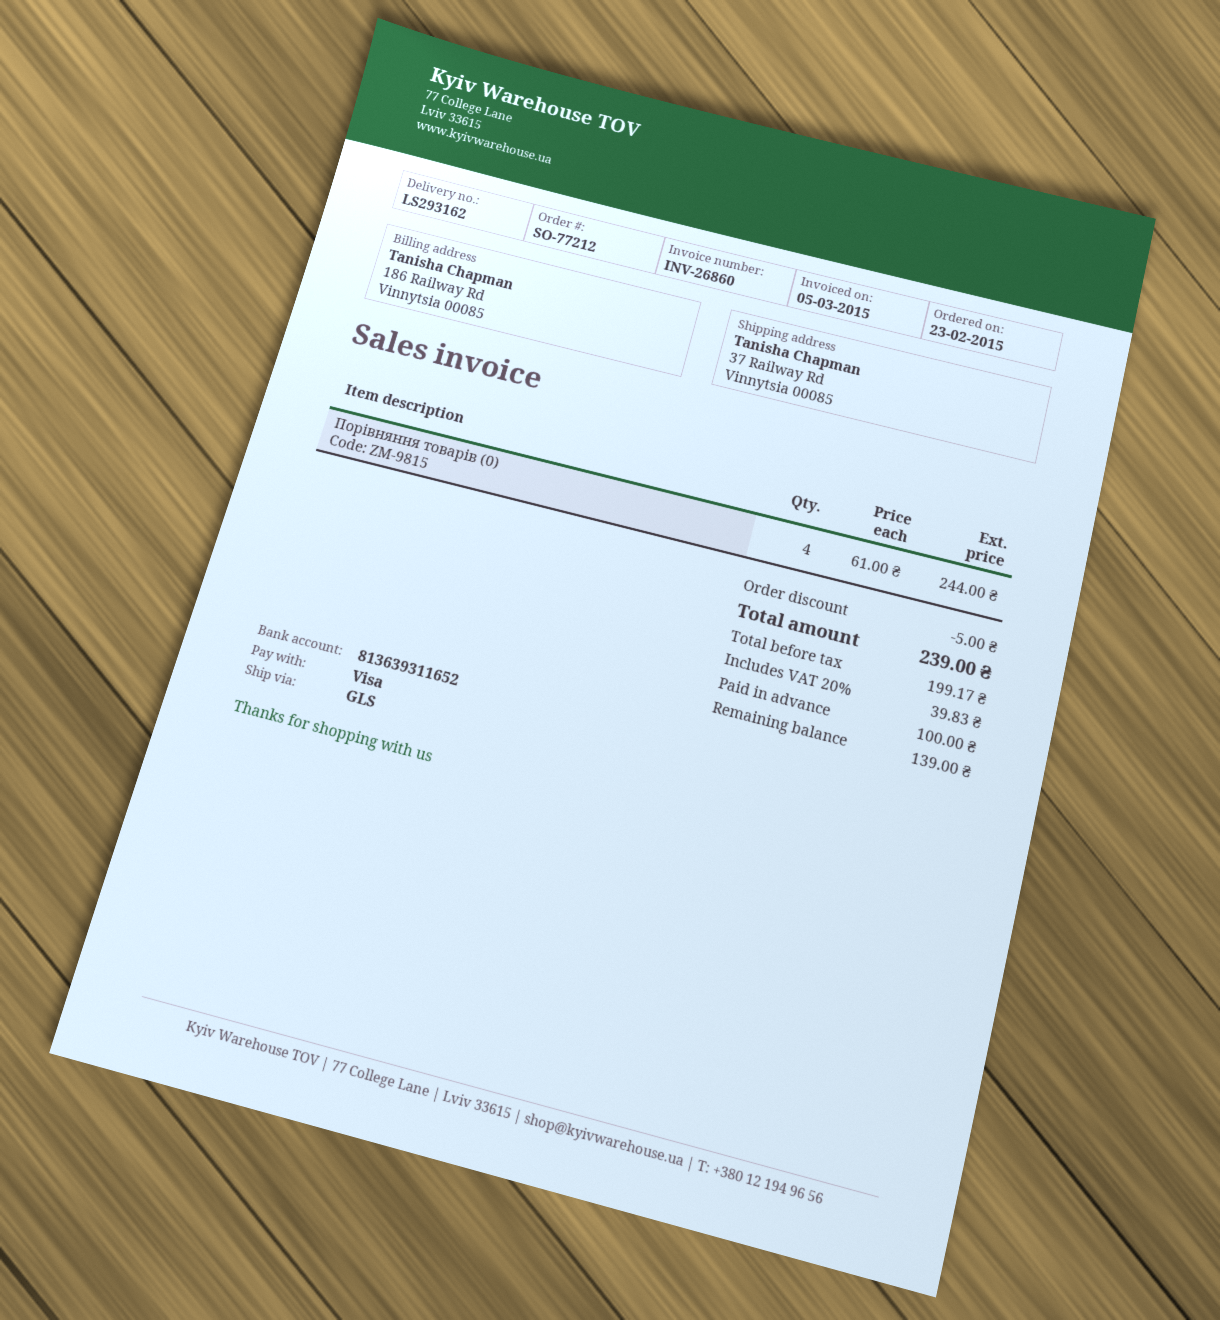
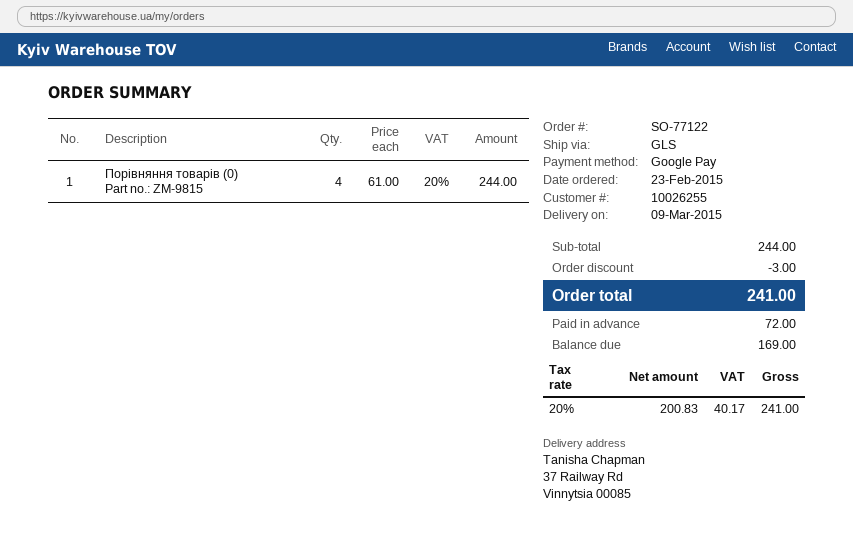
order number: SO-77212 -> SO-77122
payment method: Visa -> Google Pay
discount: 5.00 -> 3.00
net: 199.17 -> 200.83
tax: 20% = 39.83 -> 20% = 40.17
total: 239.00 -> 241.00
deposit: 100.00 -> 72.00
balance: 139.00 -> 169.00

